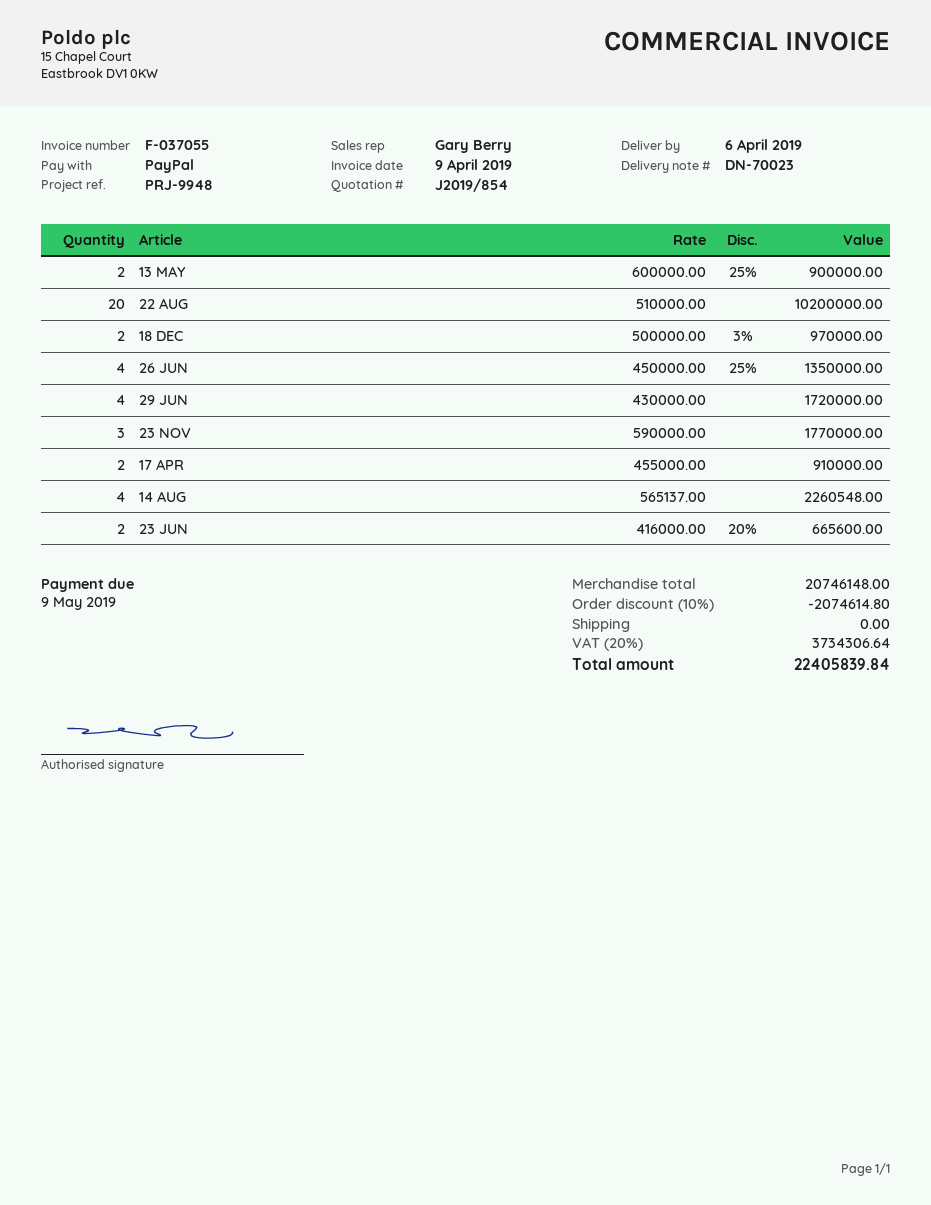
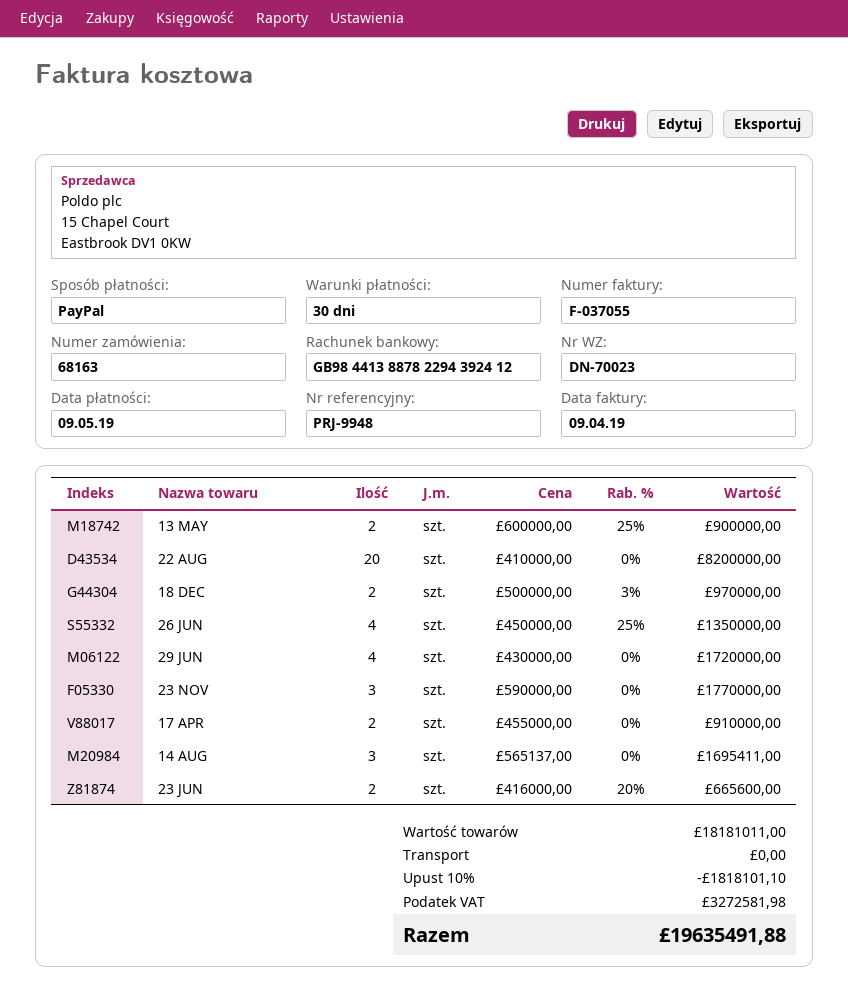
22 AUG: 20 x 510000.00 = 10200000.00 -> 20 x 410000.00 = 8200000.00
14 AUG: 4 x 565137.00 = 2260548.00 -> 3 x 565137.00 = 1695411.00
subtotal: 20746148.00 -> 18181011.00
discount: 10% = 2074614.80 -> 10% = 1818101.10
tax: 3734306.64 -> 3272581.98
total: 22405839.84 -> 19635491.88

